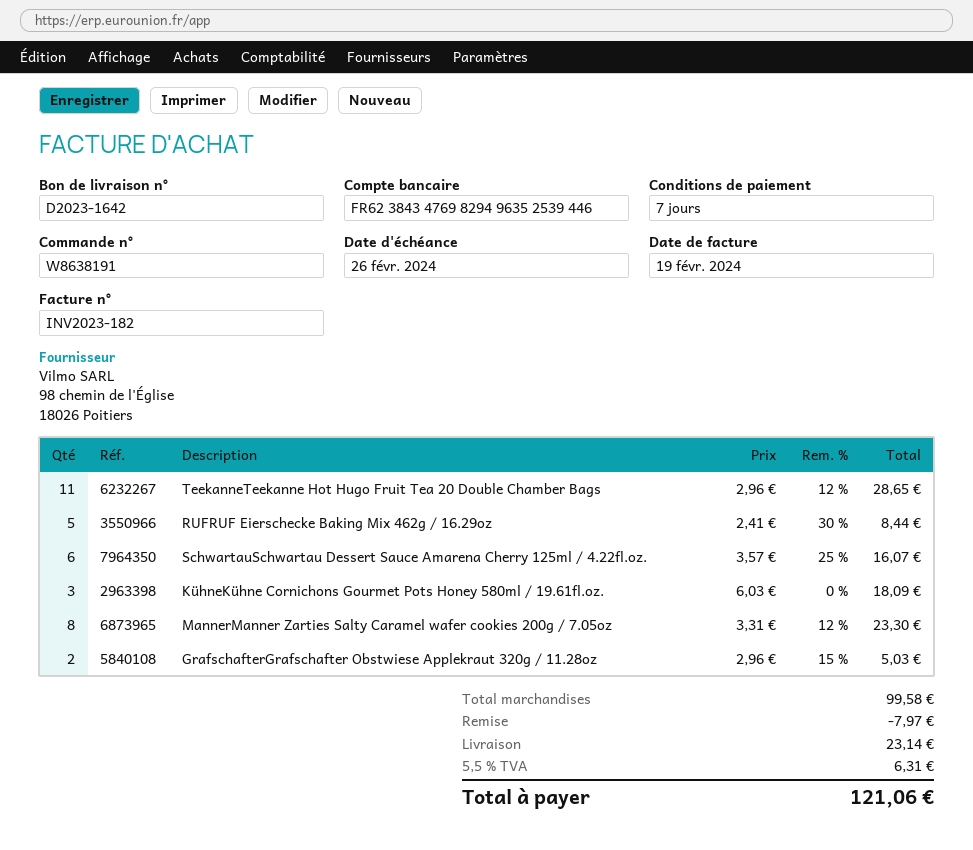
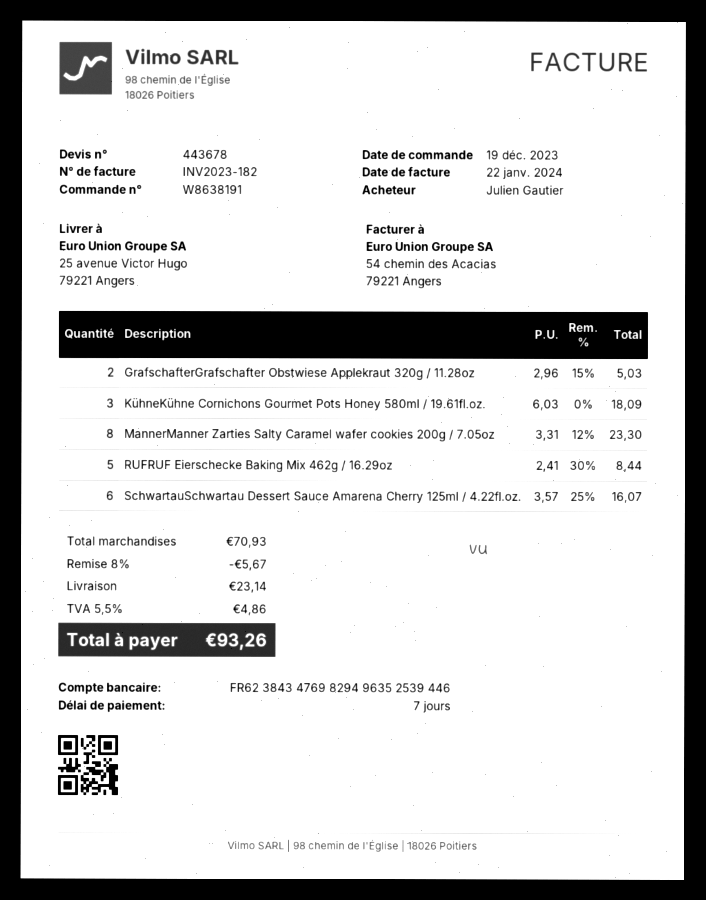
invoice date: 2024-02-19 -> 2024-01-22
TeekanneTeekanne Hot Hugo Fruit Tea 20 Double Chamber Bags: 11 x 2.96 - 12% = 28.65 -> none
subtotal: 99.58 -> 70.93
discount: 7.97 -> 5.67
tax: 5.5% = 6.31 -> 5.5% = 4.86
total: 121.06 -> 93.26

